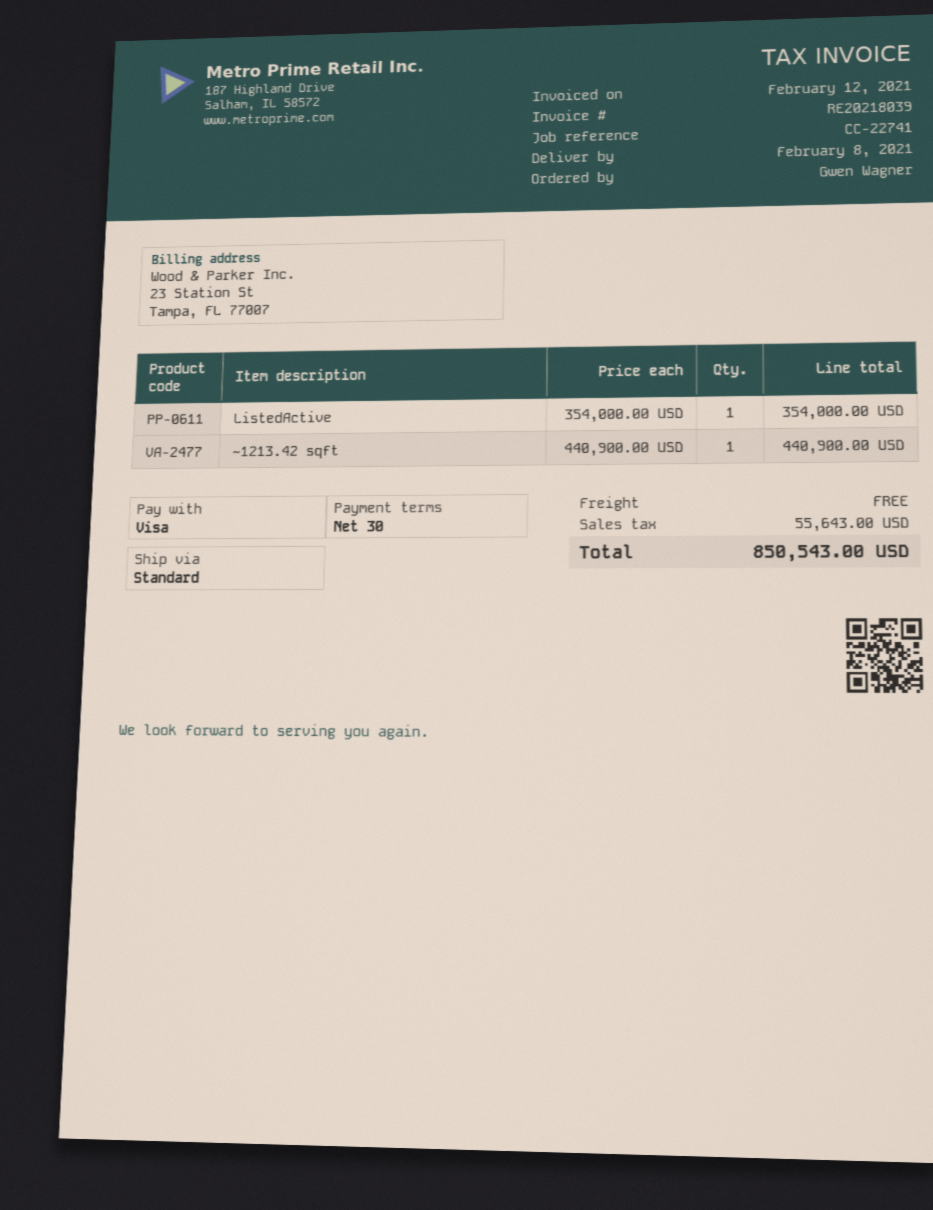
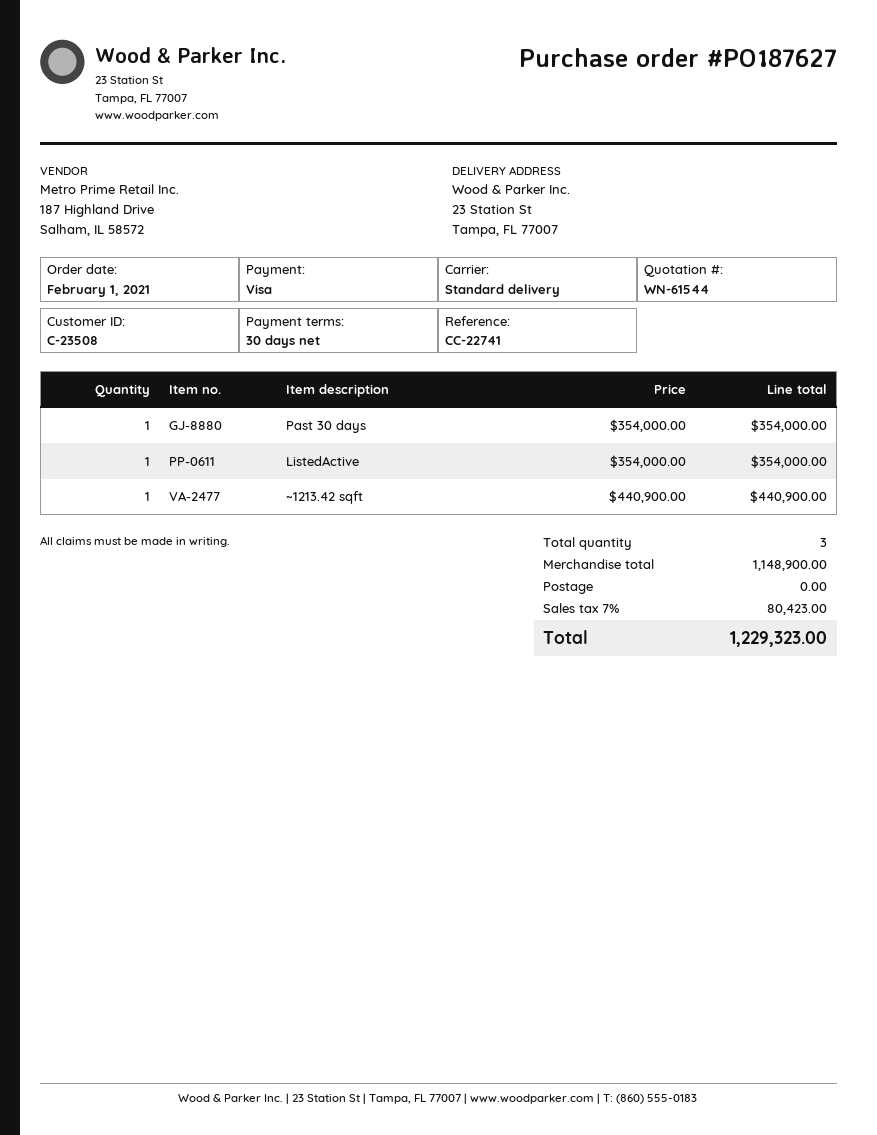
Past 30 days: none -> 1 x 354000.00 = 354000.00
tax: 55643.00 -> 80423.00
total: 850543.00 -> 1229323.00

